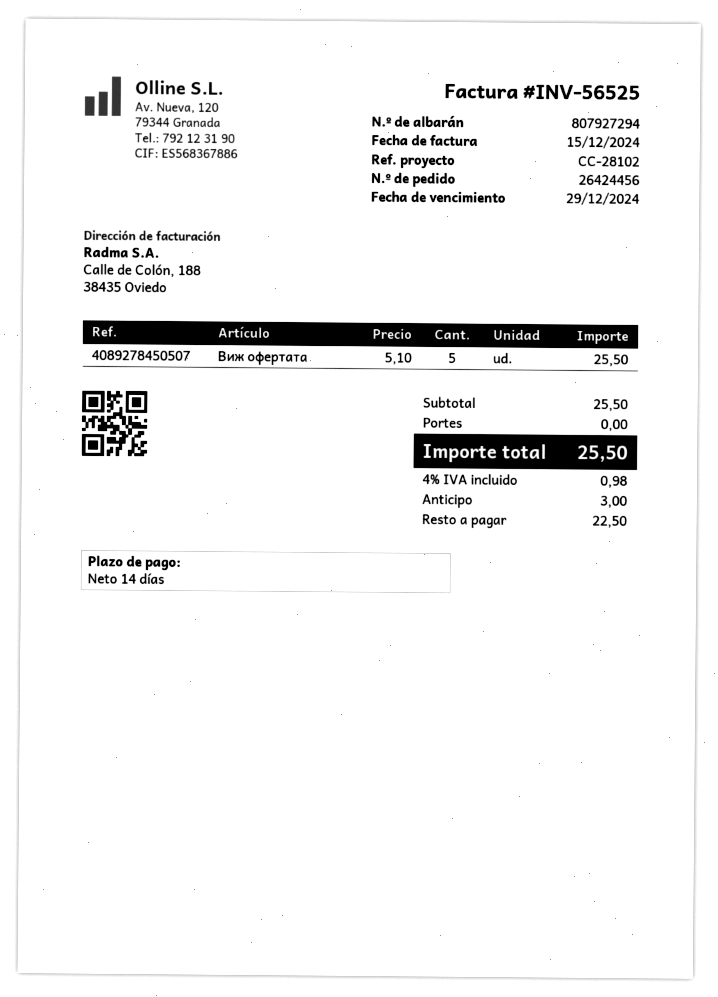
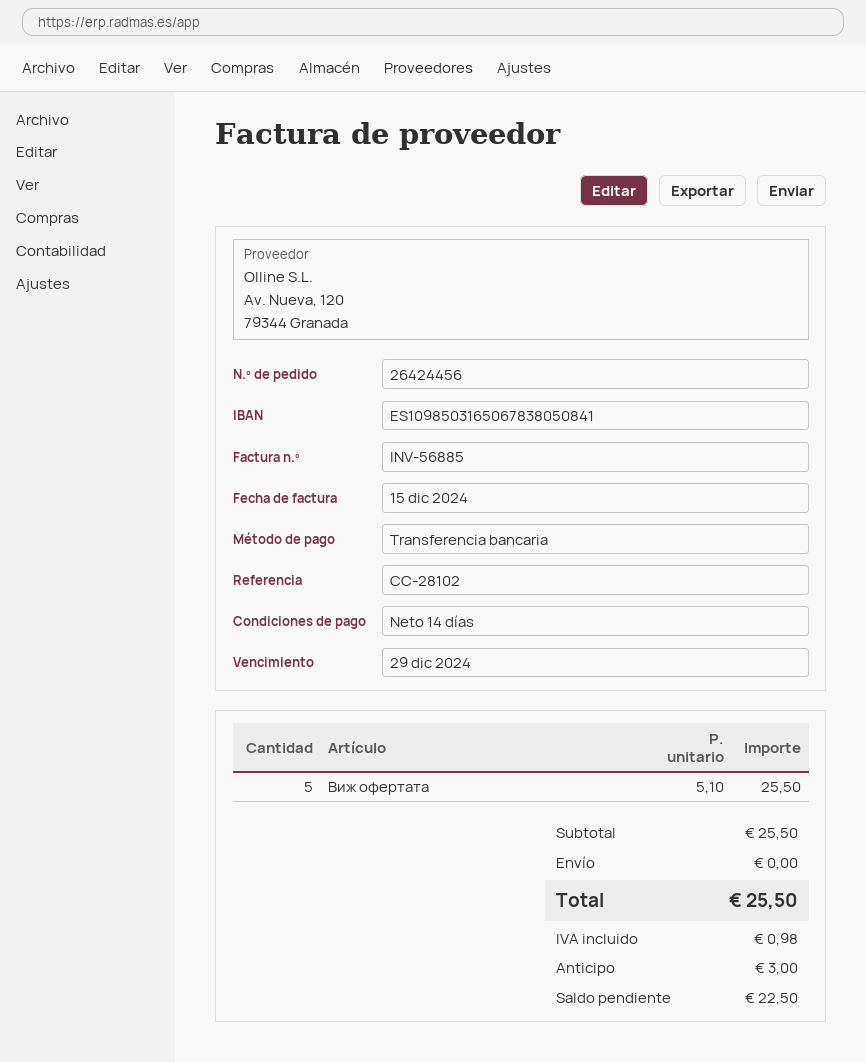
invoice number: INV-56525 -> INV-56885

